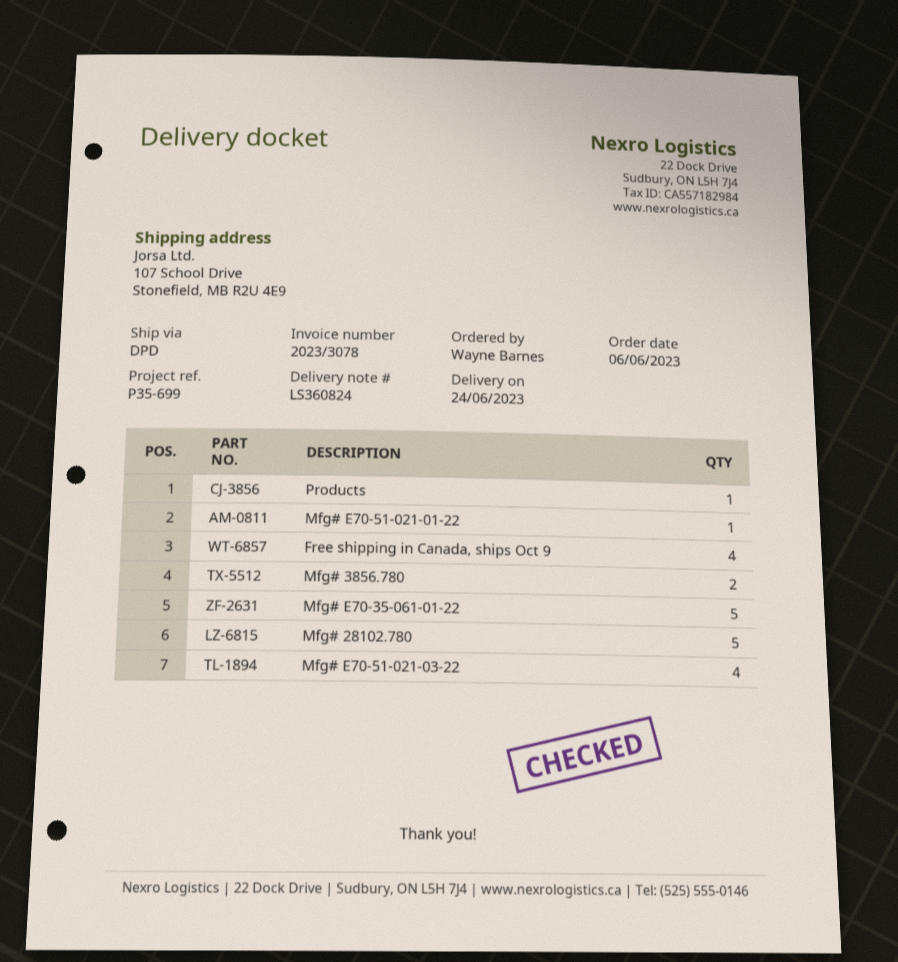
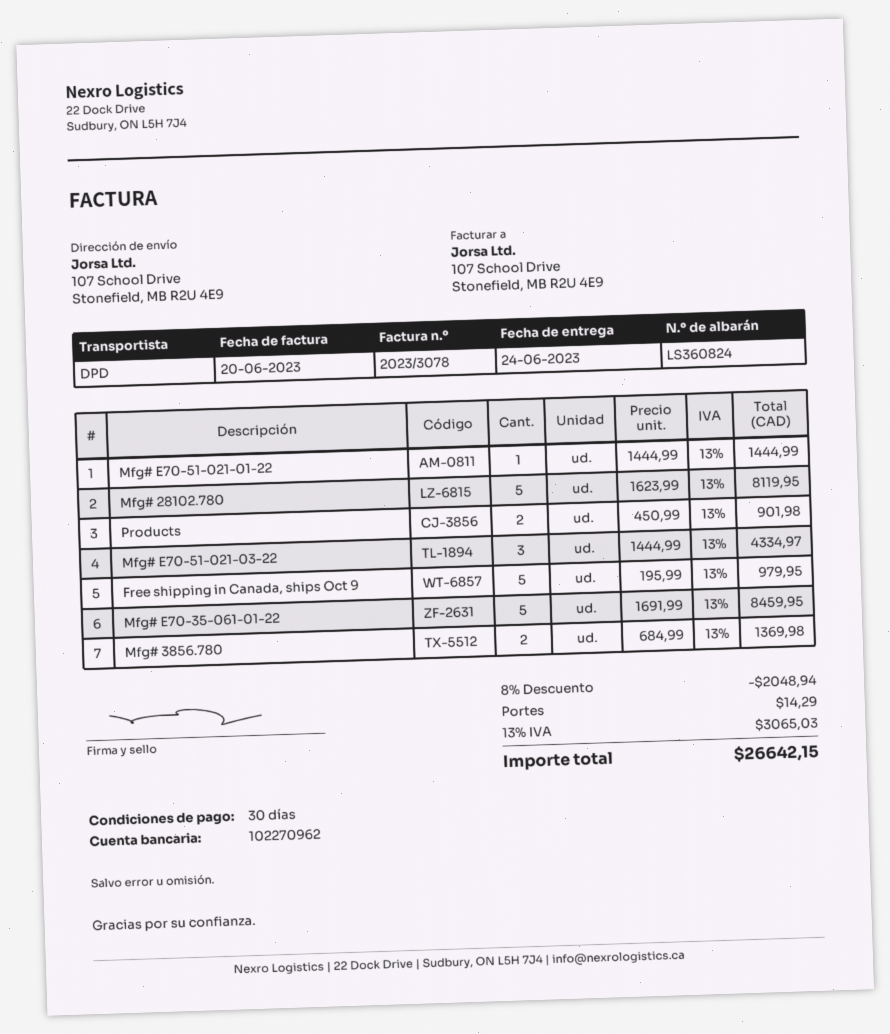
Products: 1 -> 2
Free shipping in Canada, ships Oct 9: 4 -> 5
Mfg# E70-51-021-03-22: 4 -> 3

